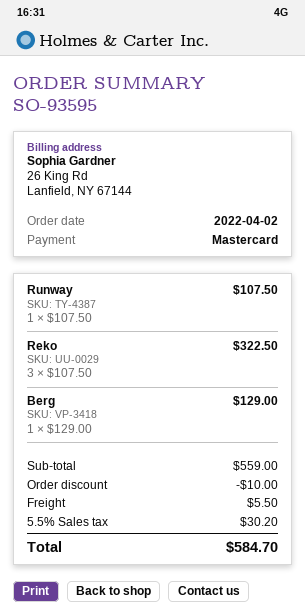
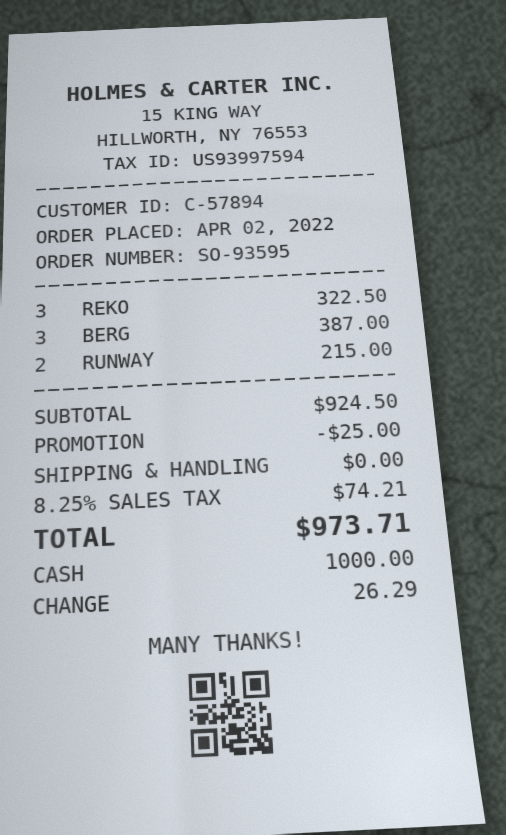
payment method: Mastercard -> cash
Runway: 1 for 107.50 -> 2 for 215.00
Berg: 1 for 129.00 -> 3 for 387.00
subtotal: 559.00 -> 924.50
discount: 10.00 -> 25.00
shipping: 5.50 -> 0.00
tax: 5.5% = 30.20 -> 8.25% = 74.21
total: 584.70 -> 973.71

